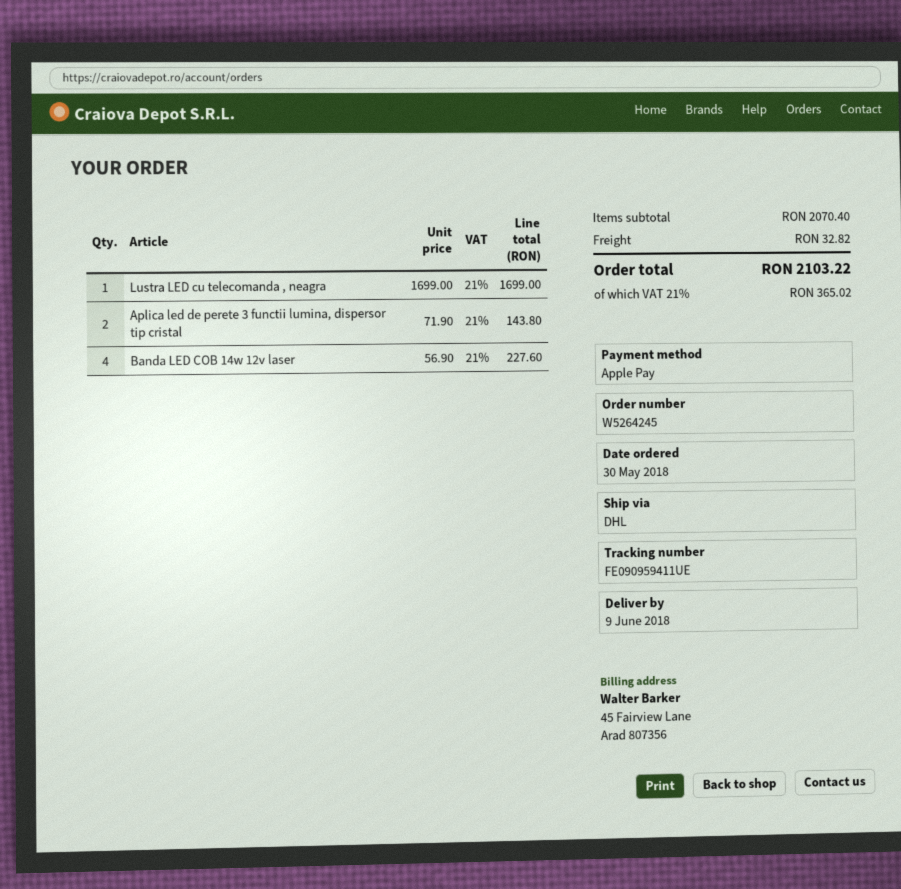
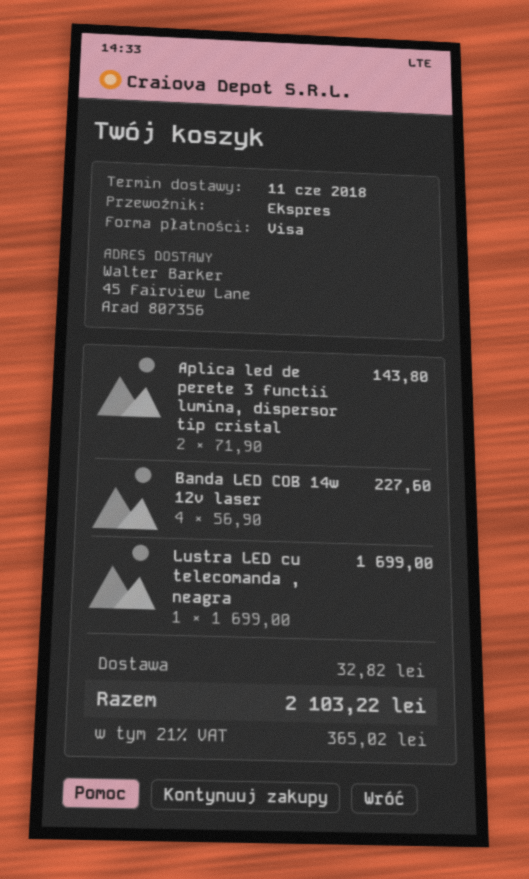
delivery date: 2018-06-09 -> 2018-06-11
payment method: Apple Pay -> Visa
shipping method: DHL -> express

